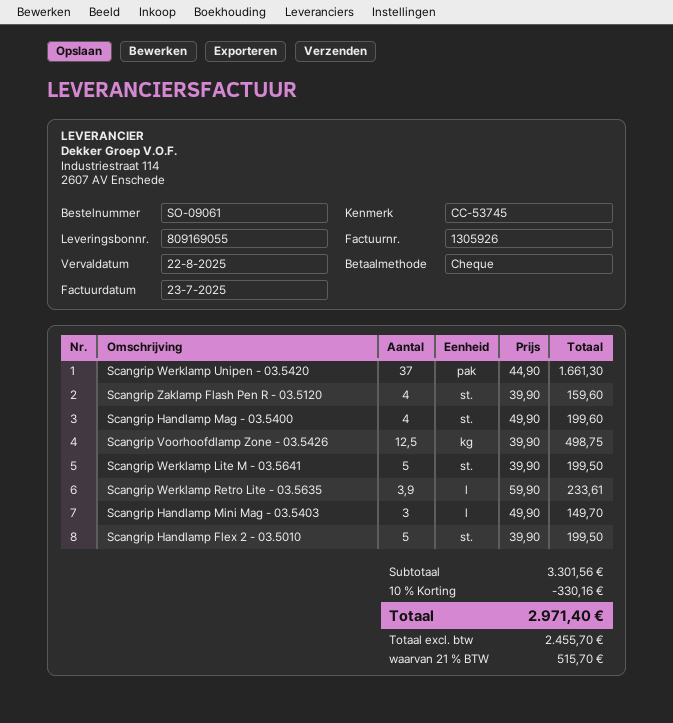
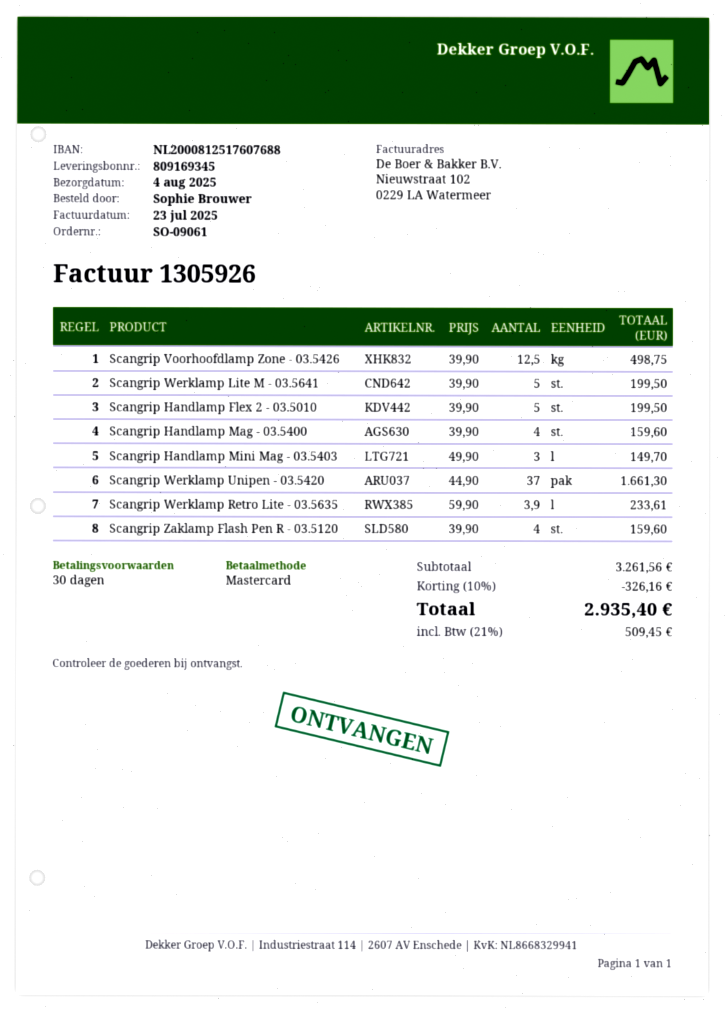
delivery note number: 809169055 -> 809169345
payment method: cheque -> Mastercard
Scangrip Handlamp Mag - 03.5400: 4 x 49.90 = 199.60 -> 4 x 39.90 = 159.60
subtotal: 3301.56 -> 3261.56
discount: 10% = 330.16 -> 10% = 326.16
tax: 21% = 515.70 -> 21% = 509.45
total: 2971.40 -> 2935.40

